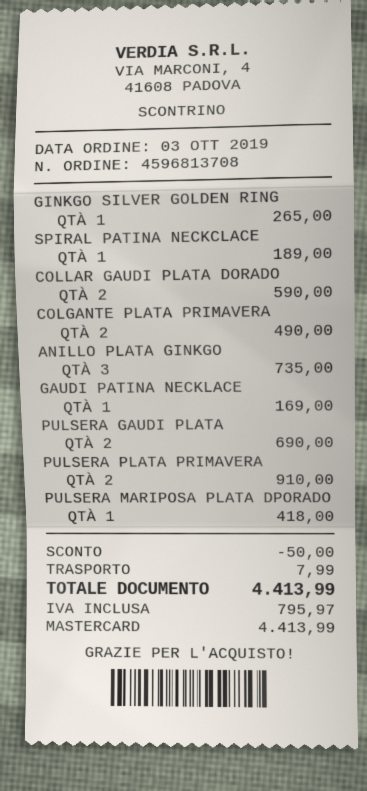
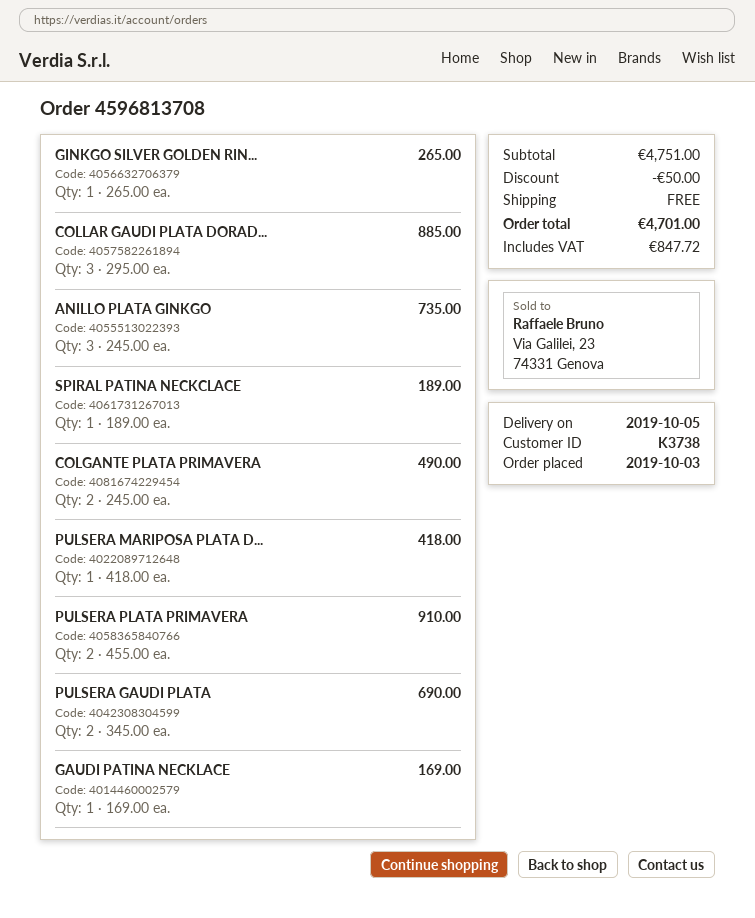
COLLAR GAUDI PLATA DORADO: 2 for 590.00 -> 3 for 885.00
shipping: 7.99 -> 0.00
tax: 795.97 -> 847.72
total: 4413.99 -> 4701.00

